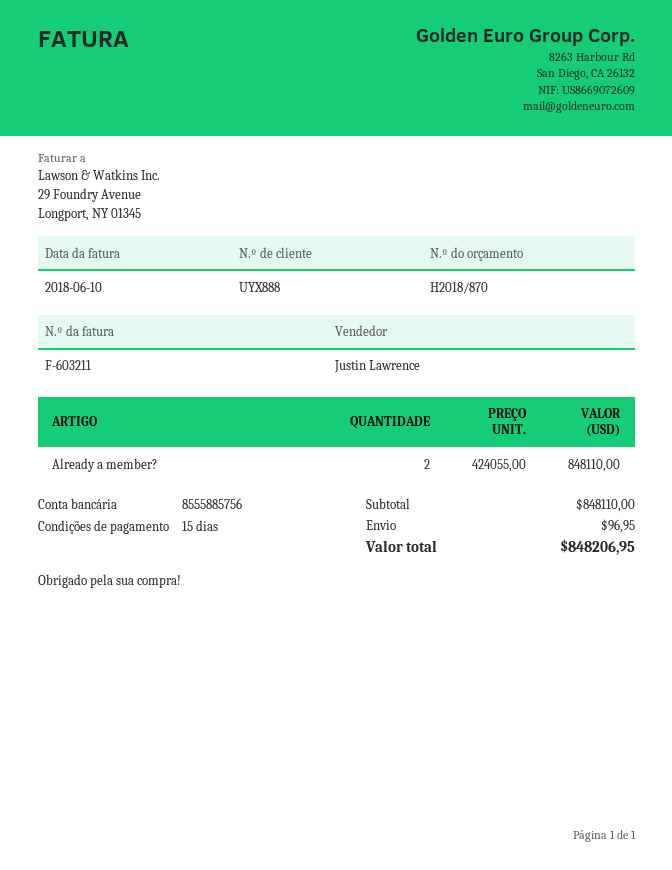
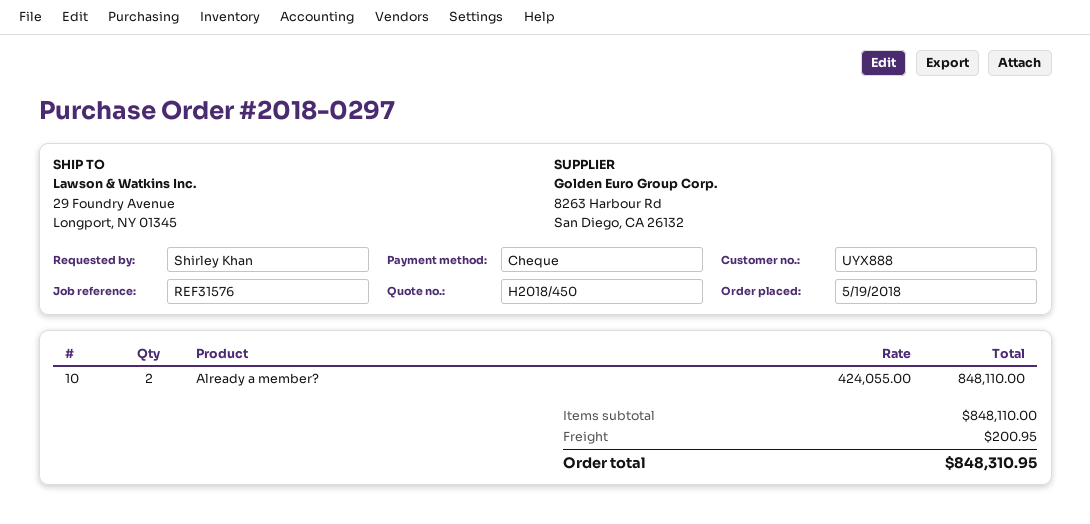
quote number: H2018/870 -> H2018/450
shipping: 96.95 -> 200.95
total: 848206.95 -> 848310.95

